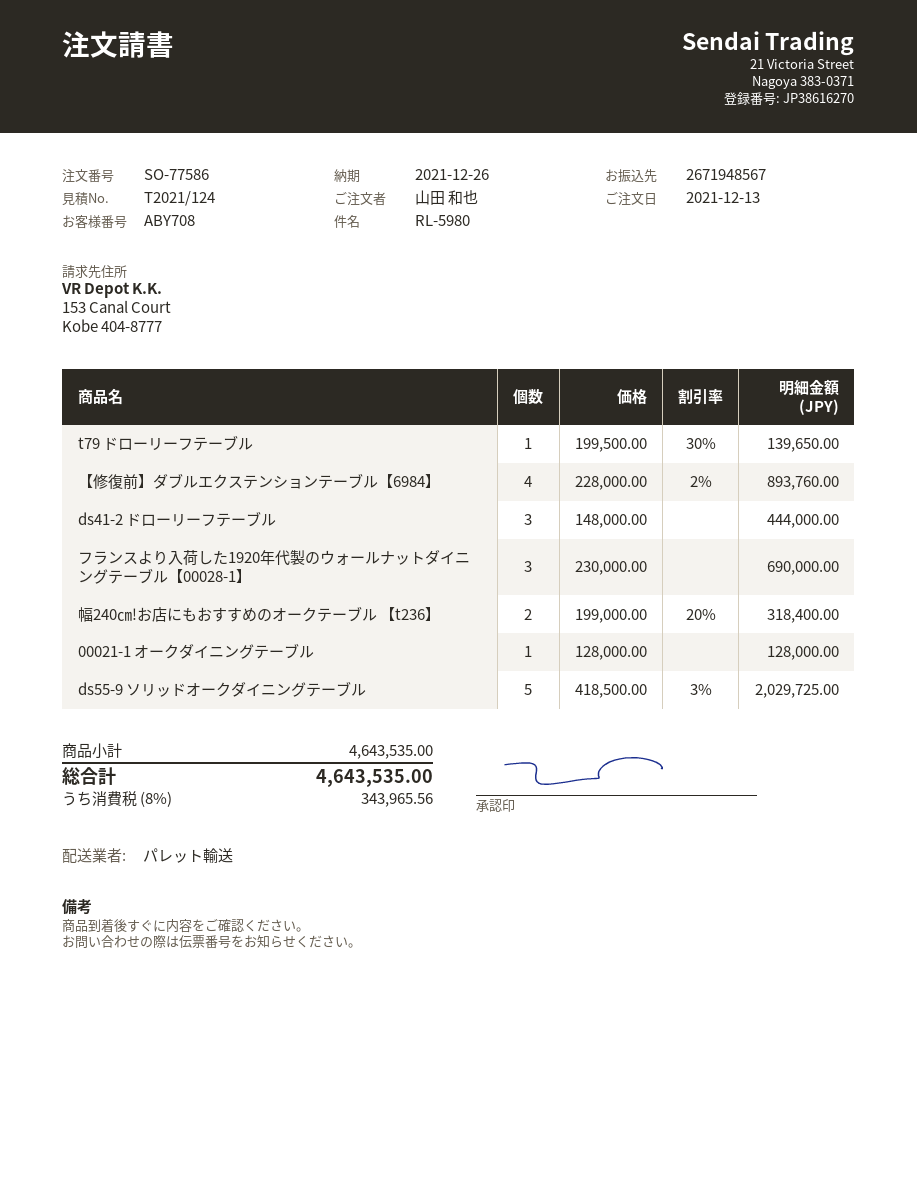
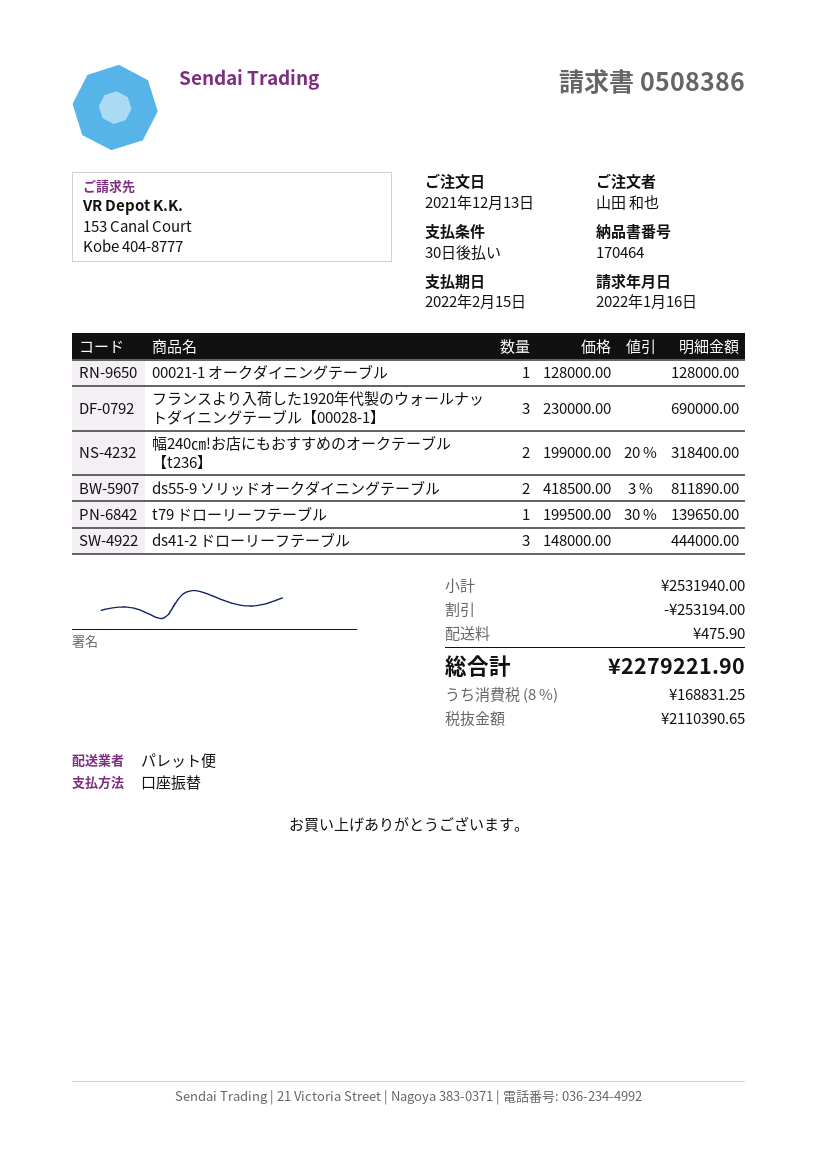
【修復前】ダブルエクステンションテーブル【6984】: 4 x 228000.00 - 2% = 893760.00 -> none
ds55-9 ソリッドオークダイニングテーブル: 5 x 418500.00 - 3% = 2029725.00 -> 2 x 418500.00 - 3% = 811890.00
subtotal: 4643535.00 -> 2531940.00
discount: none -> 253194.00
shipping: none -> 475.90
tax: 8% = 343965.56 -> 8% = 168831.25
total: 4643535.00 -> 2279221.90

